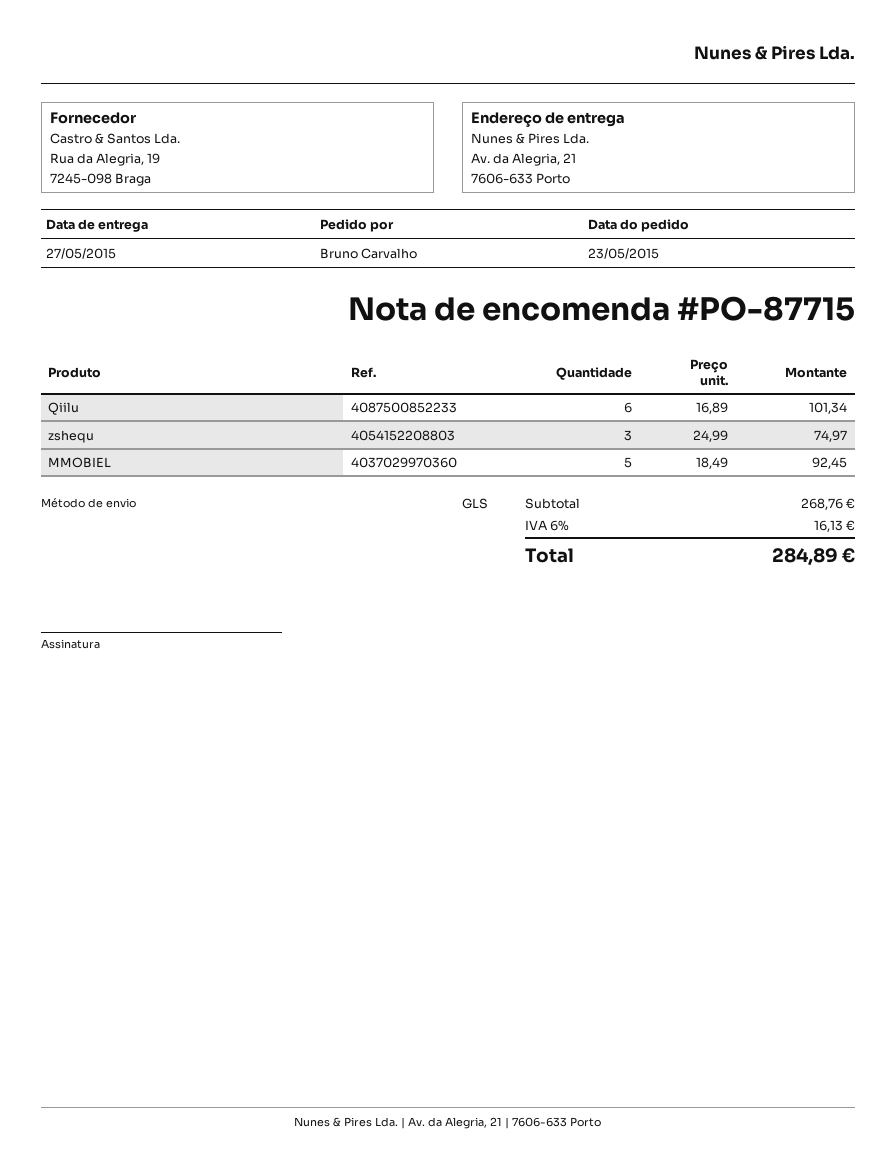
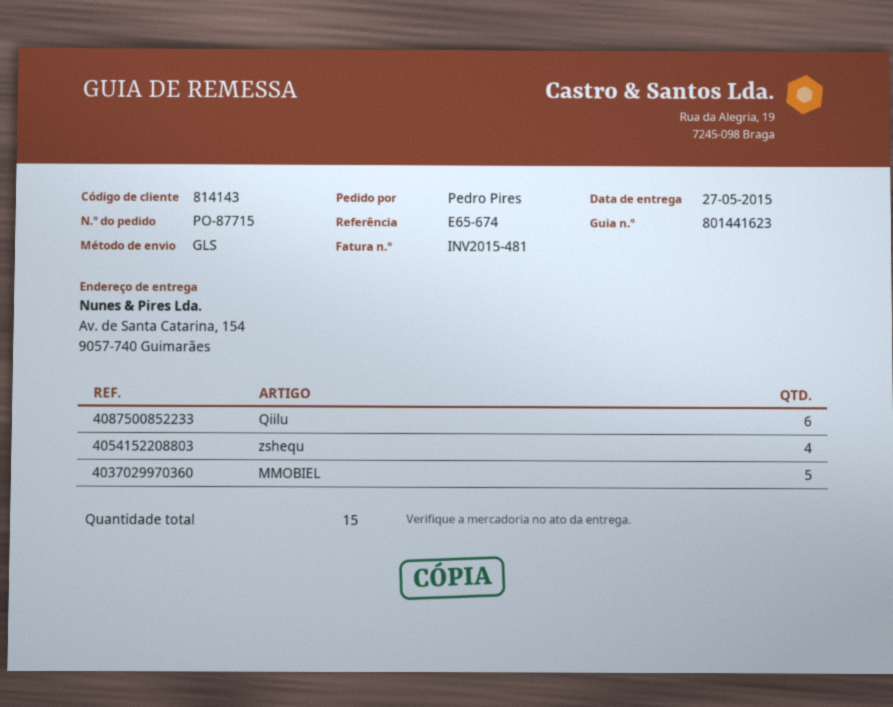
ordered by: Bruno Carvalho -> Pedro Pires
ship to: Av. da Alegria, 21, 7606-633 Porto -> Av. de Santa Catarina, 154, 9057-740 Guimarães
zshequ: 3 -> 4

